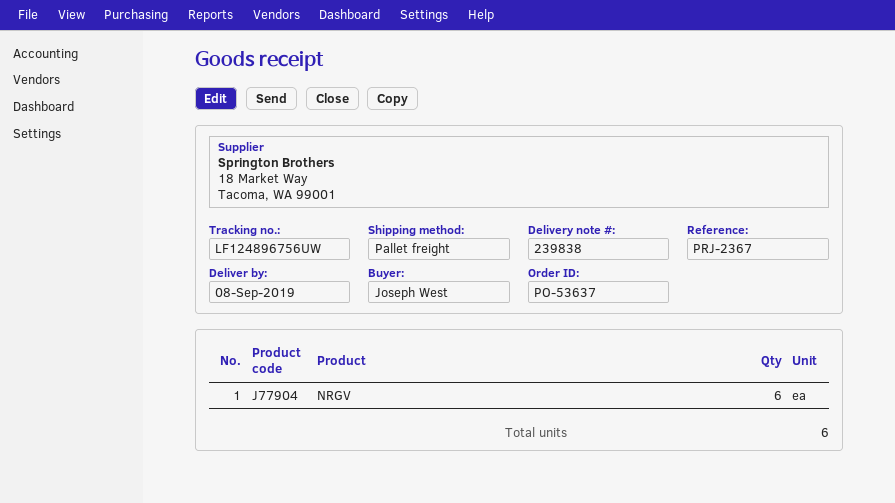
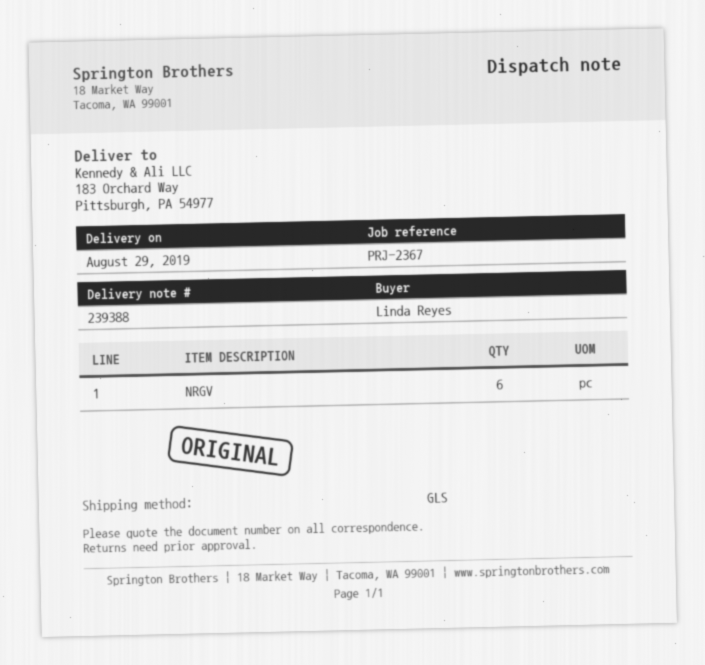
delivery note number: 239838 -> 239388
delivery date: 2019-09-08 -> 2019-08-29
ordered by: Joseph West -> Linda Reyes
shipping method: pallet freight -> GLS

